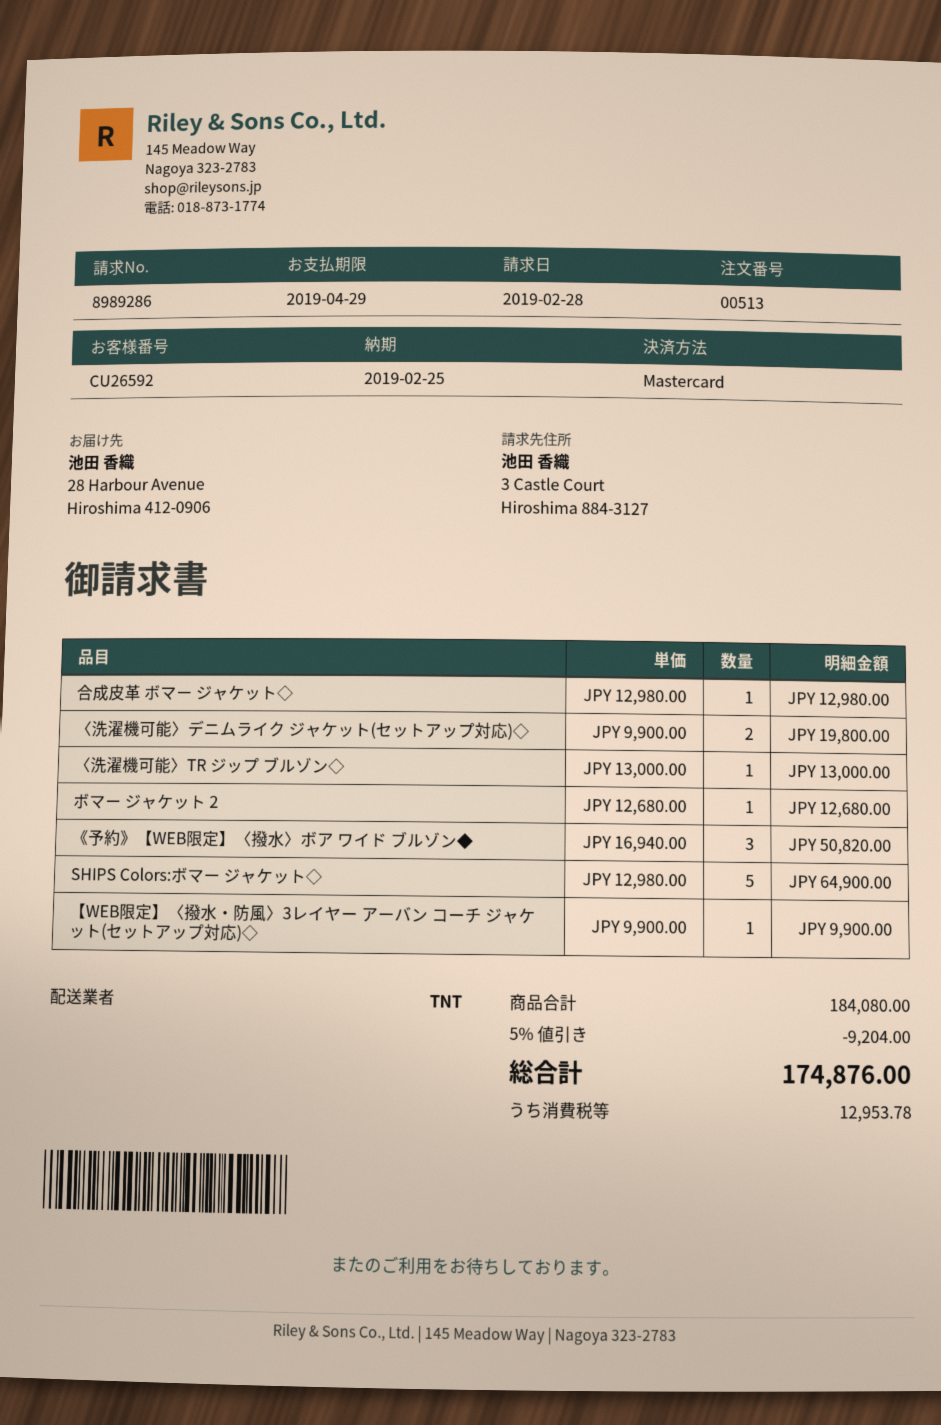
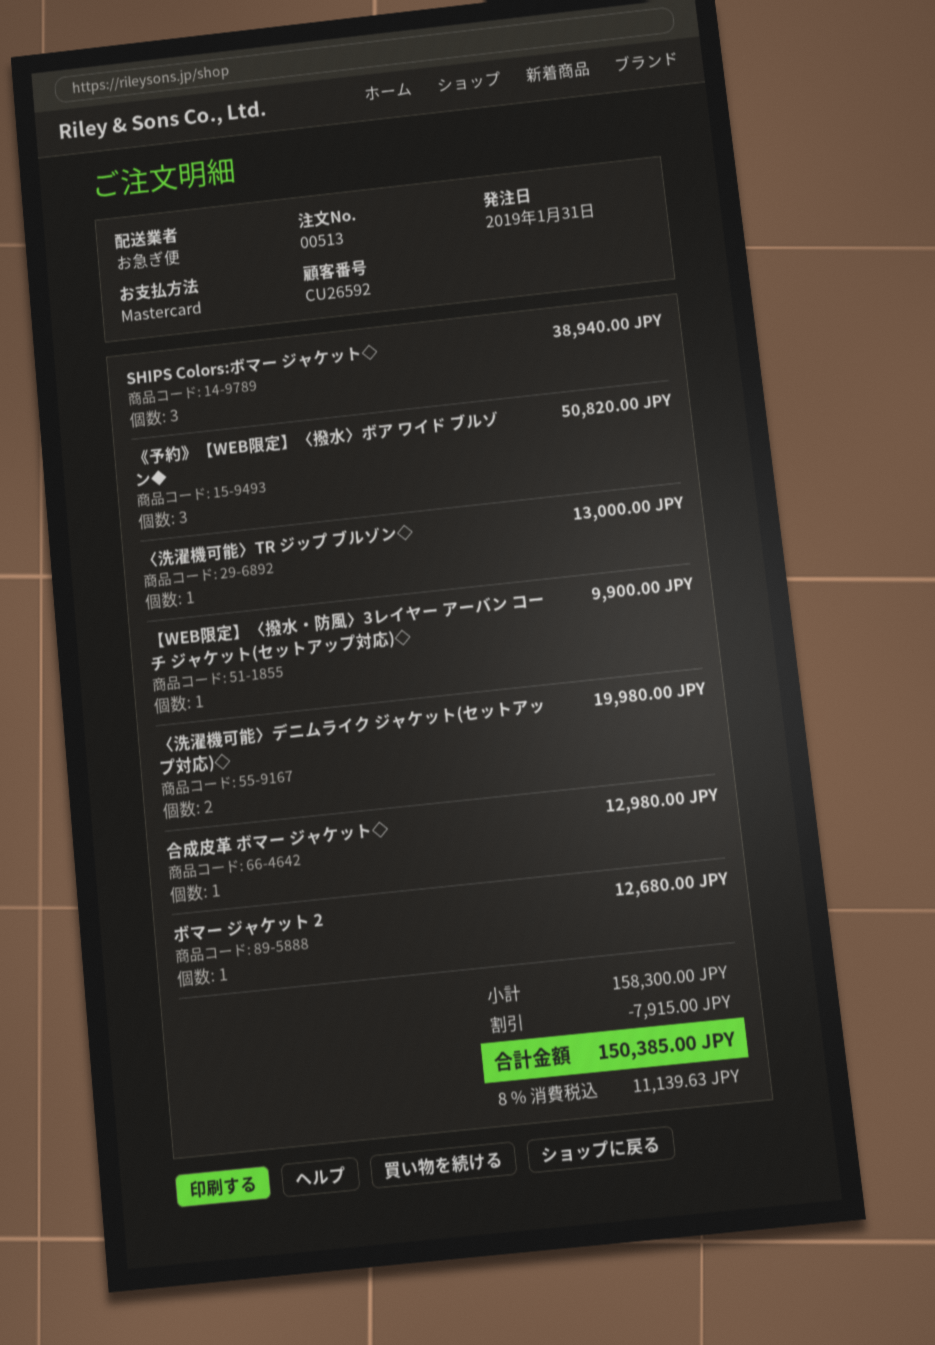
shipping method: TNT -> express
〈洗濯機可能〉デニムライク ジャケット(セットアップ対応)◇: 2 for 19800.00 -> 2 for 19980.00
SHIPS Colors:ボマー ジャケット◇: 5 for 64900.00 -> 3 for 38940.00
subtotal: 184080.00 -> 158300.00
discount: 9204.00 -> 7915.00
tax: 12953.78 -> 11139.63
total: 174876.00 -> 150385.00

